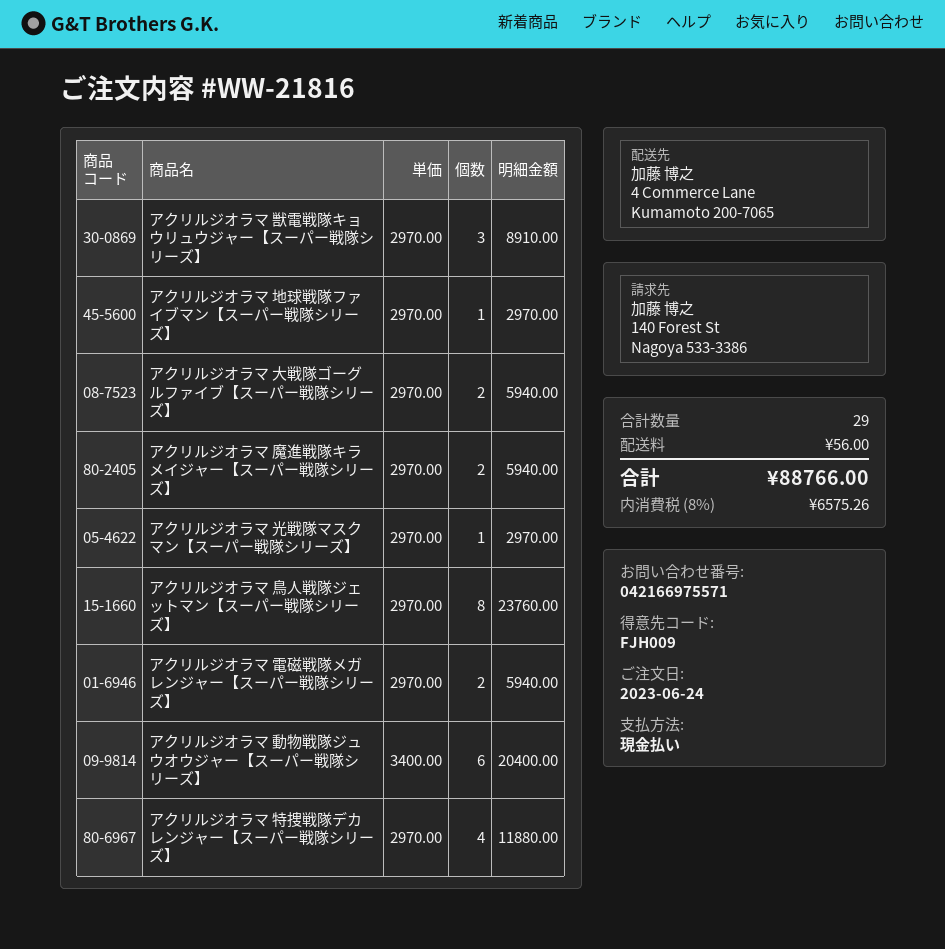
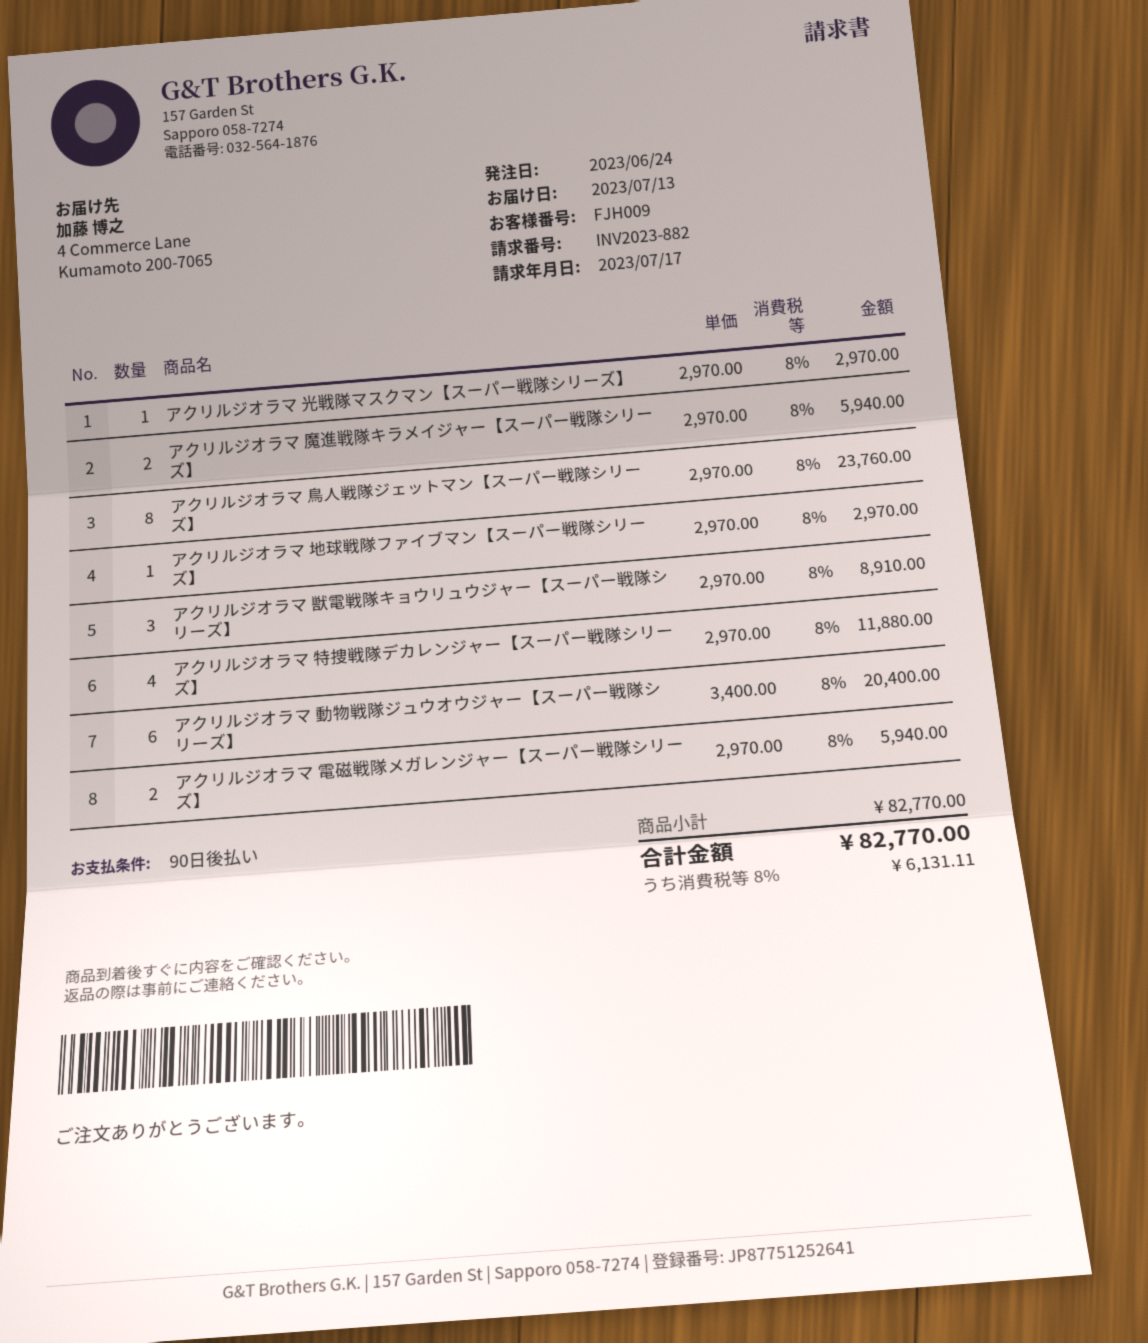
アクリルジオラマ 大戦隊ゴーグルファイブ【スーパー戦隊シリーズ】: 2 x 2970.00 = 5940.00 -> none
shipping: 56.00 -> none
tax: 8% = 6575.26 -> 8% = 6131.11
total: 88766.00 -> 82770.00

